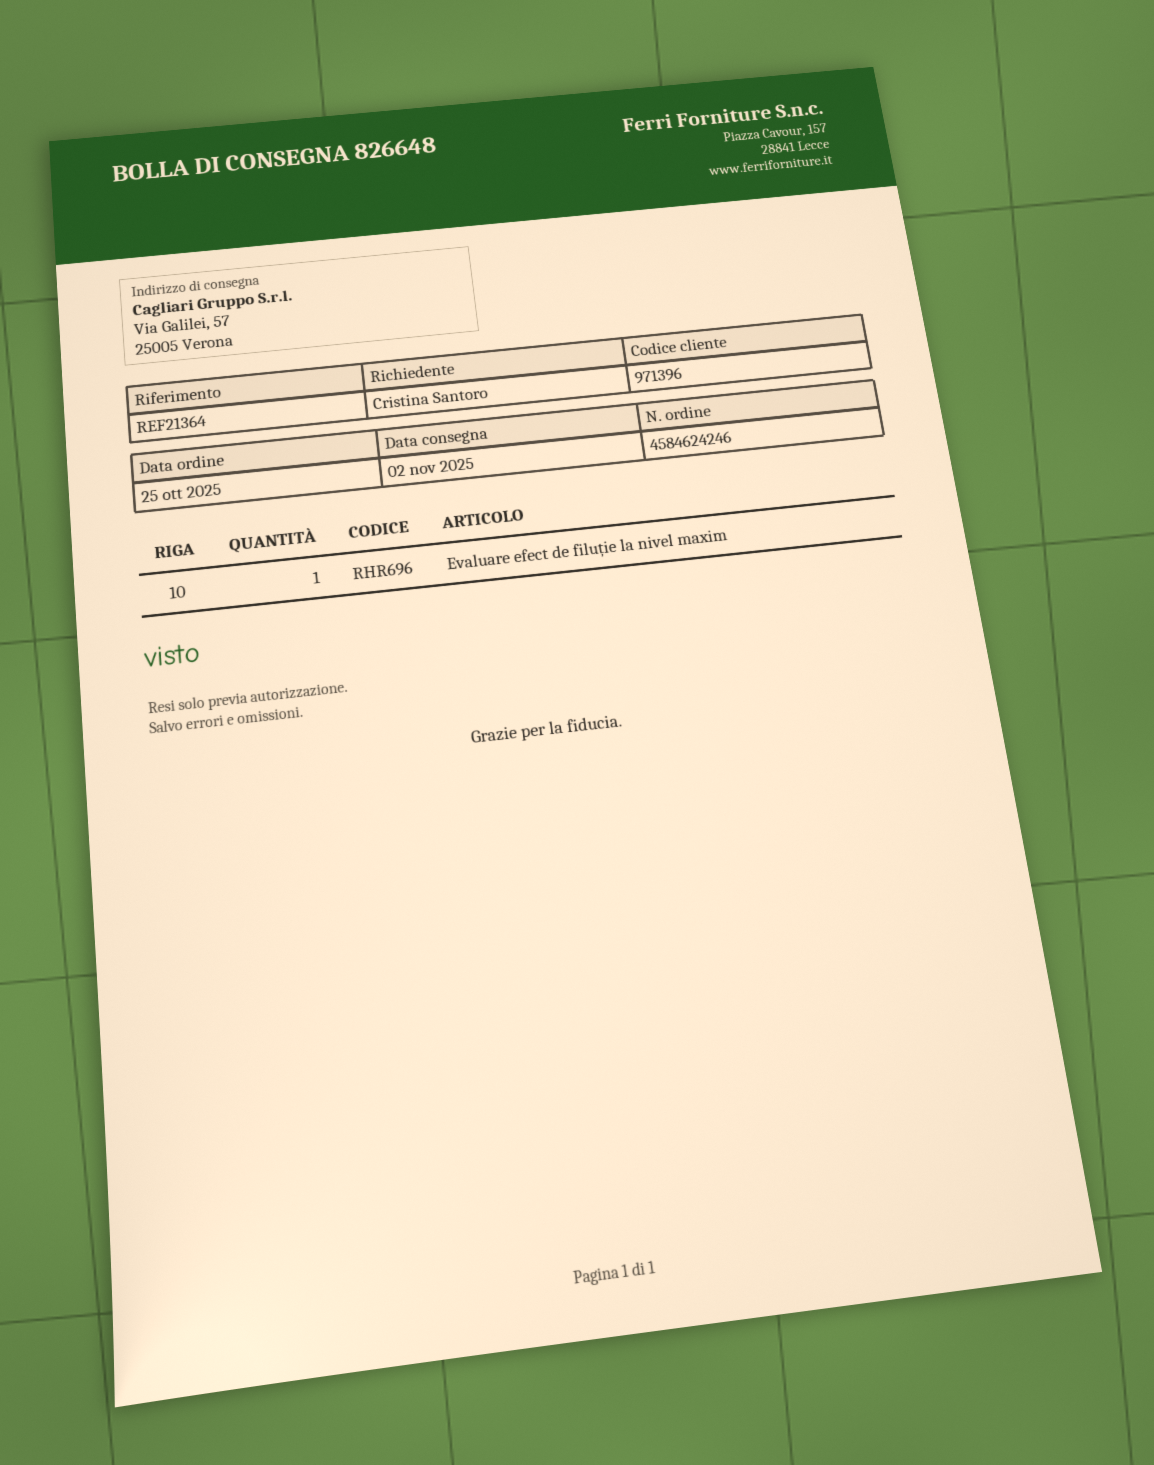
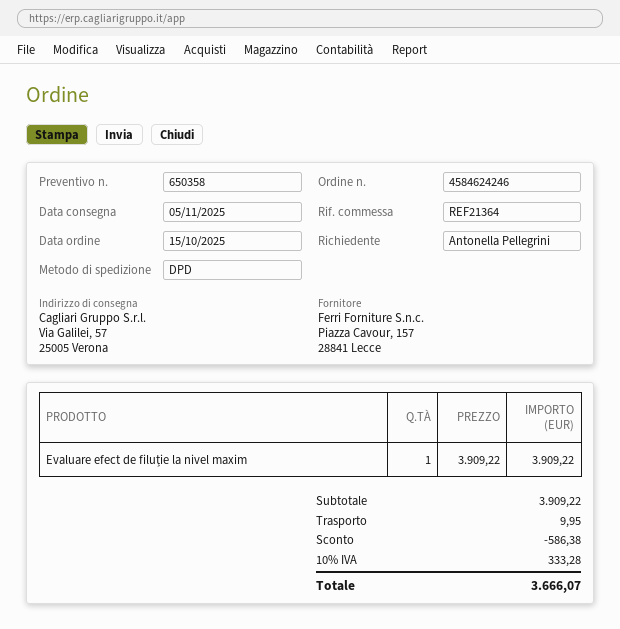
order date: 2025-10-25 -> 2025-10-15
delivery date: 2025-11-02 -> 2025-11-05
ordered by: Cristina Santoro -> Antonella Pellegrini

